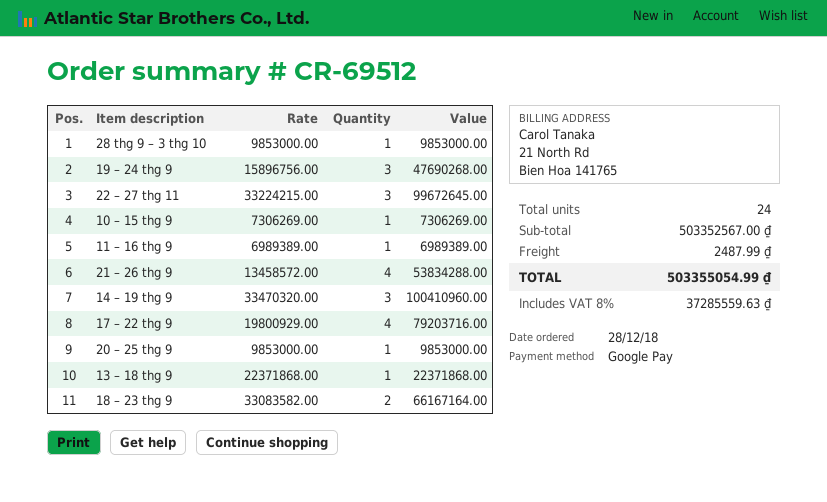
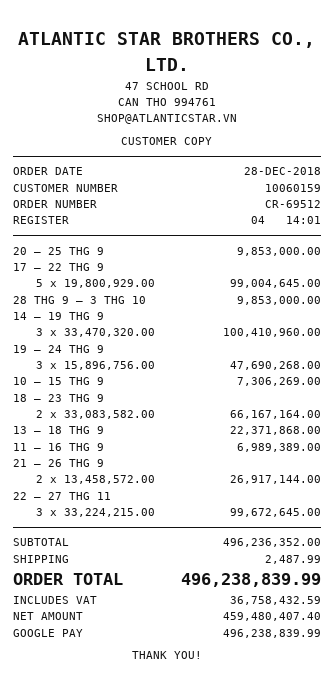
21 – 26 thg 9: 4 x 13458572.00 = 53834288.00 -> 2 x 13458572.00 = 26917144.00
17 – 22 thg 9: 4 x 19800929.00 = 79203716.00 -> 5 x 19800929.00 = 99004645.00
subtotal: 503352567.00 -> 496236352.00
tax: 37285559.63 -> 36758432.59
total: 503355054.99 -> 496238839.99

